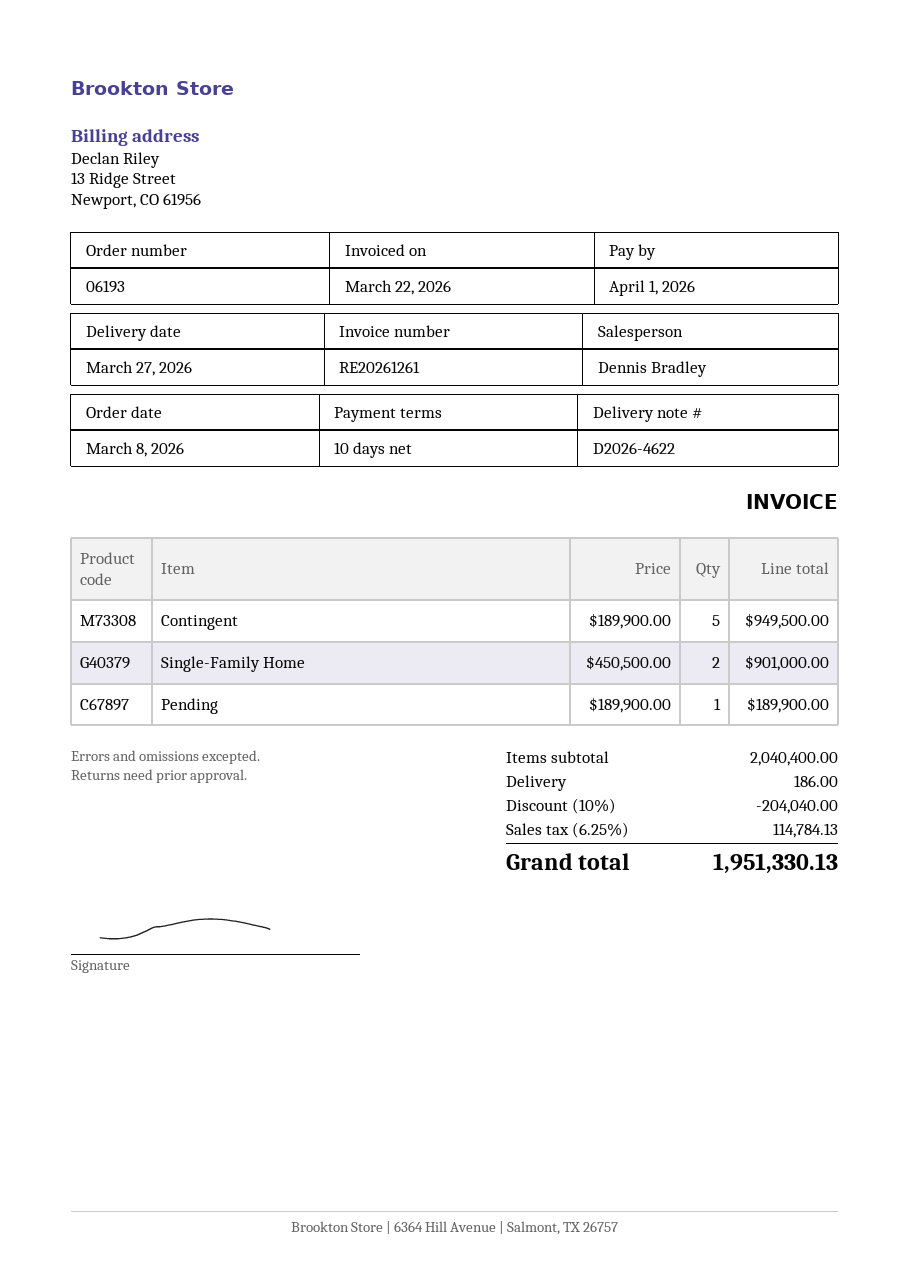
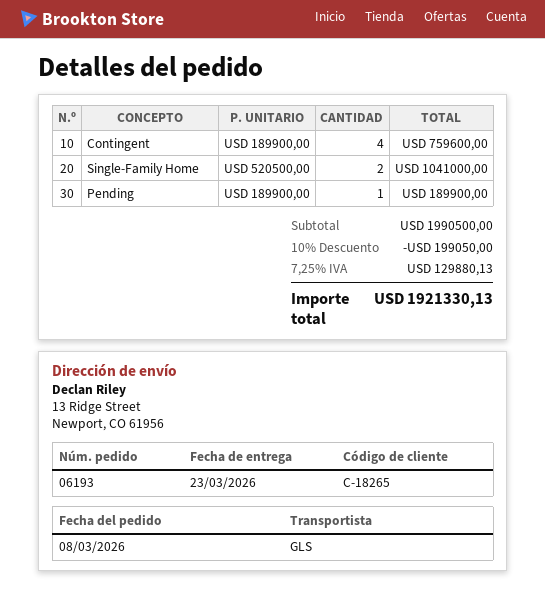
delivery date: 2026-03-27 -> 2026-03-23
Contingent: 5 x 189900.00 = 949500.00 -> 4 x 189900.00 = 759600.00
Single-Family Home: 2 x 450500.00 = 901000.00 -> 2 x 520500.00 = 1041000.00
subtotal: 2040400.00 -> 1990500.00
discount: 10% = 204040.00 -> 10% = 199050.00
shipping: 186.00 -> none
tax: 6.25% = 114784.13 -> 7.25% = 129880.13
total: 1951330.13 -> 1921330.13

